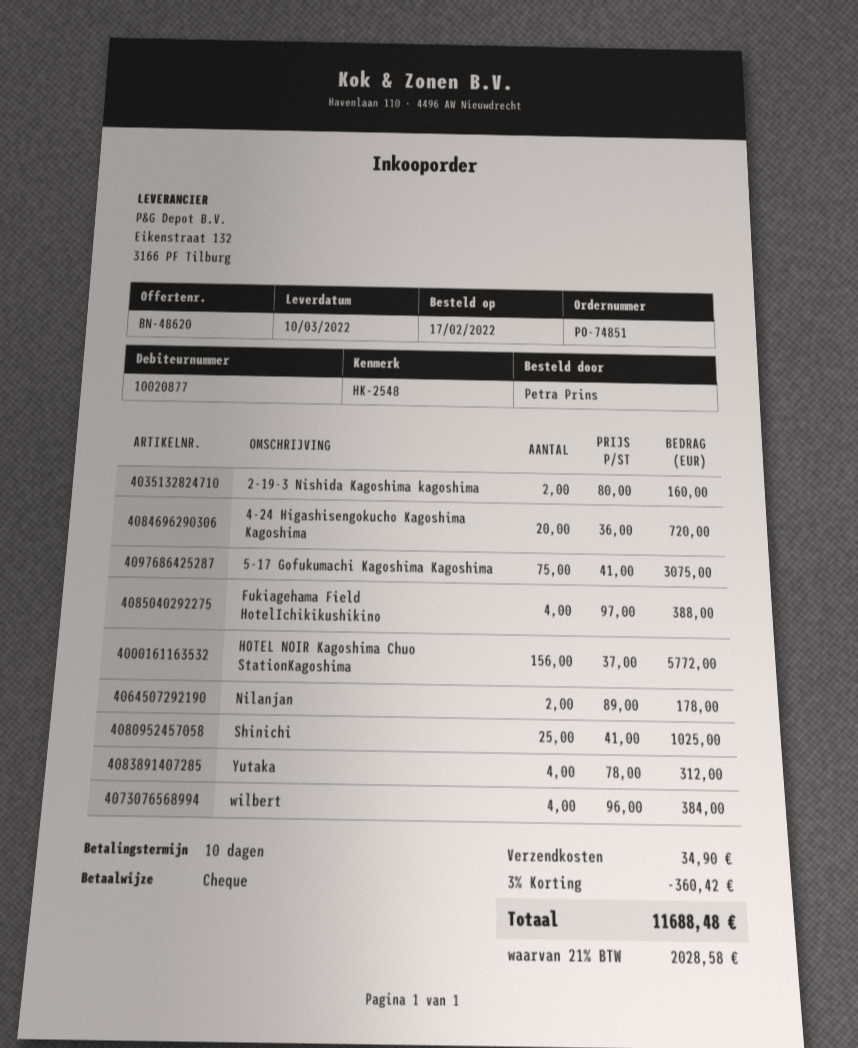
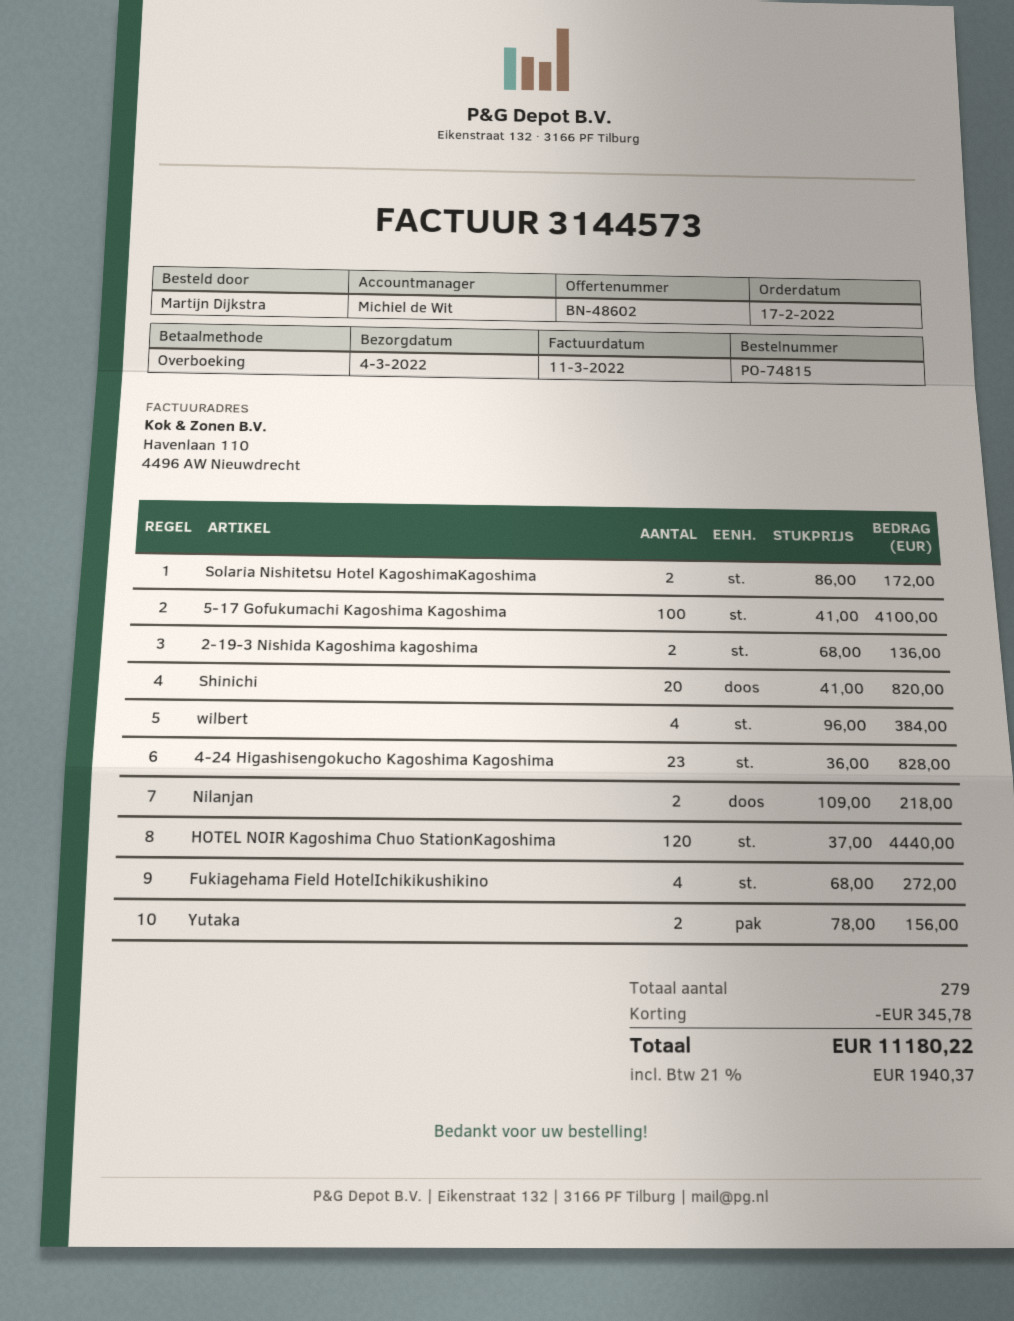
quote number: BN-48620 -> BN-48602
order number: PO-74851 -> PO-74815
delivery date: 2022-03-10 -> 2022-03-04
ordered by: Petra Prins -> Martijn Dijkstra
payment method: cheque -> bank transfer
2-19-3 Nishida Kagoshima kagoshima: 2 x 80.00 = 160.00 -> 2 x 68.00 = 136.00
4-24 Higashisengokucho Kagoshima Kagoshima: 20 x 36.00 = 720.00 -> 23 x 36.00 = 828.00
5-17 Gofukumachi Kagoshima Kagoshima: 75 x 41.00 = 3075.00 -> 100 x 41.00 = 4100.00
Fukiagehama Field HotelIchikikushikino: 4 x 97.00 = 388.00 -> 4 x 68.00 = 272.00
HOTEL NOIR Kagoshima Chuo StationKagoshima: 156 x 37.00 = 5772.00 -> 120 x 37.00 = 4440.00
Nilanjan: 2 x 89.00 = 178.00 -> 2 x 109.00 = 218.00
Shinichi: 25 x 41.00 = 1025.00 -> 20 x 41.00 = 820.00
Yutaka: 4 x 78.00 = 312.00 -> 2 x 78.00 = 156.00
Solaria Nishitetsu Hotel KagoshimaKagoshima: none -> 2 x 86.00 = 172.00
discount: 360.42 -> 345.78
shipping: 34.90 -> none
tax: 21% = 2028.58 -> 21% = 1940.37
total: 11688.48 -> 11180.22

